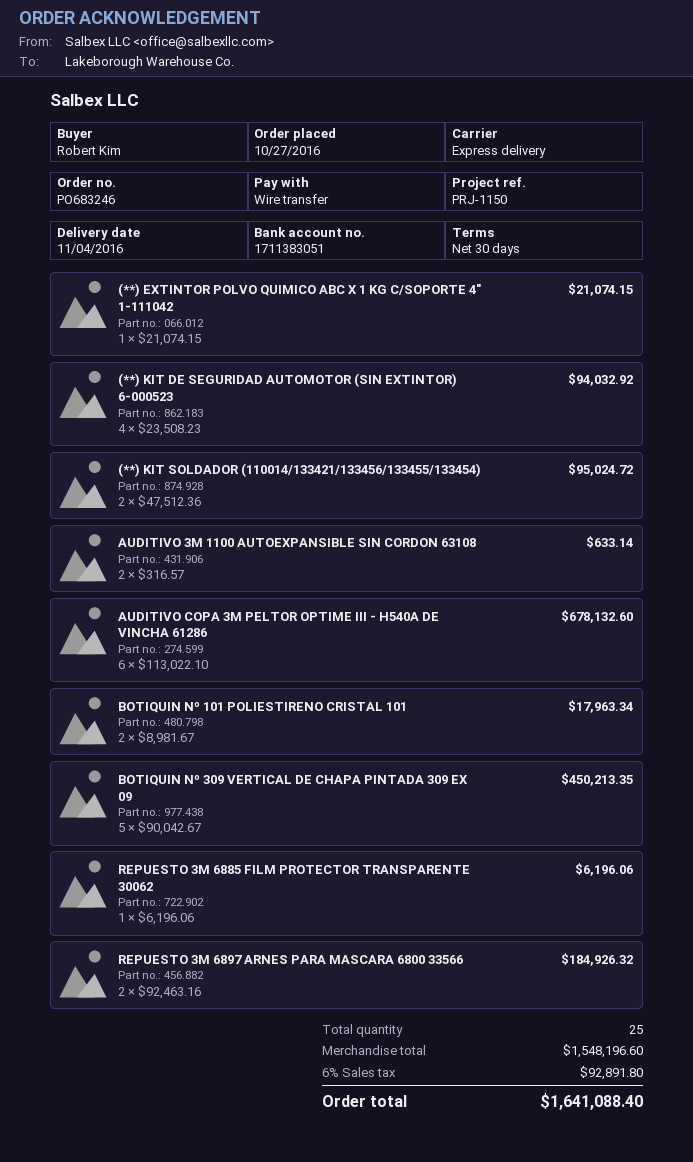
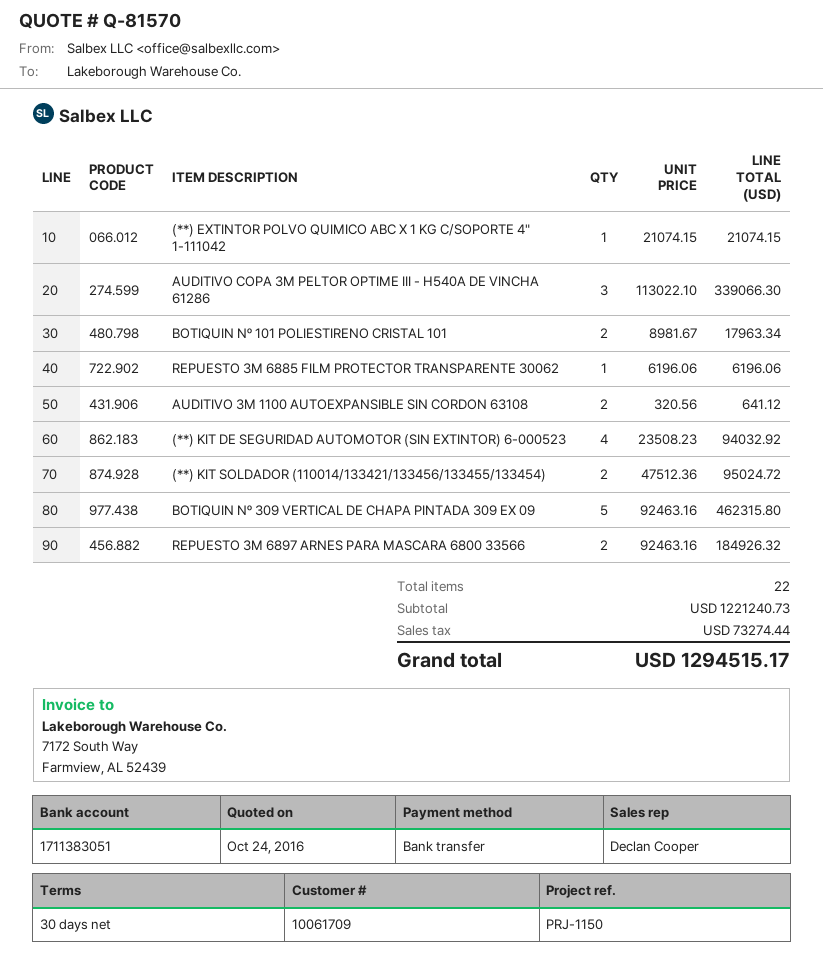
AUDITIVO 3M 1100 AUTOEXPANSIBLE SIN CORDON 63108: 2 x 316.57 = 633.14 -> 2 x 320.56 = 641.12
AUDITIVO COPA 3M PELTOR OPTIME III - H540A DE VINCHA 61286: 6 x 113022.10 = 678132.60 -> 3 x 113022.10 = 339066.30
BOTIQUIN Nº 309 VERTICAL DE CHAPA PINTADA 309 EX 09: 5 x 90042.67 = 450213.35 -> 5 x 92463.16 = 462315.80
total quantity: 25 -> 22
subtotal: 1548196.60 -> 1221240.73
tax: 92891.80 -> 73274.44
total: 1641088.40 -> 1294515.17

